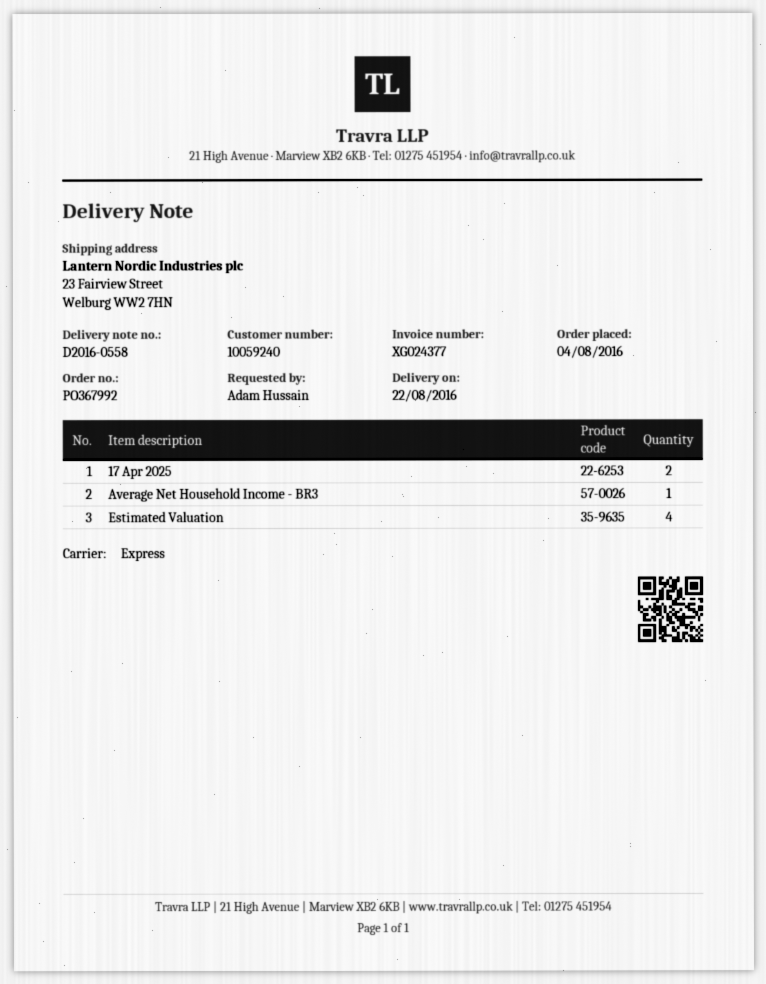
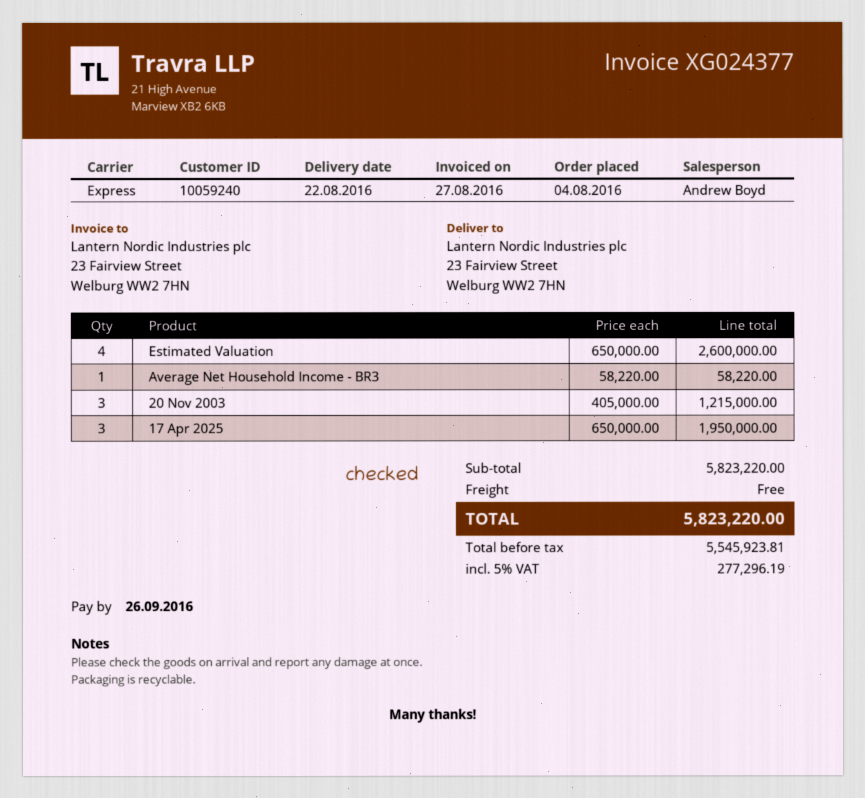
17 Apr 2025: 2 -> 3
20 Nov 2003: none -> 3

